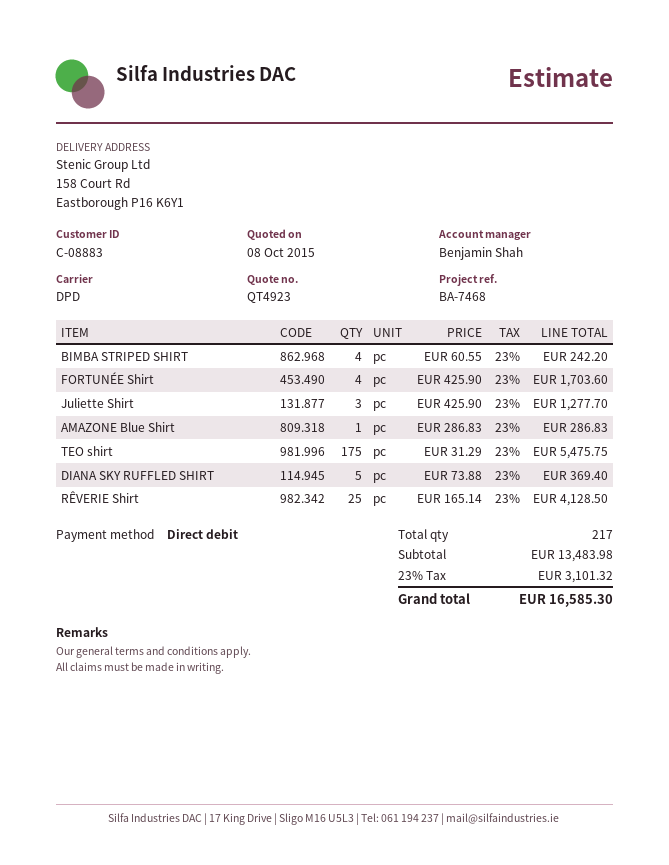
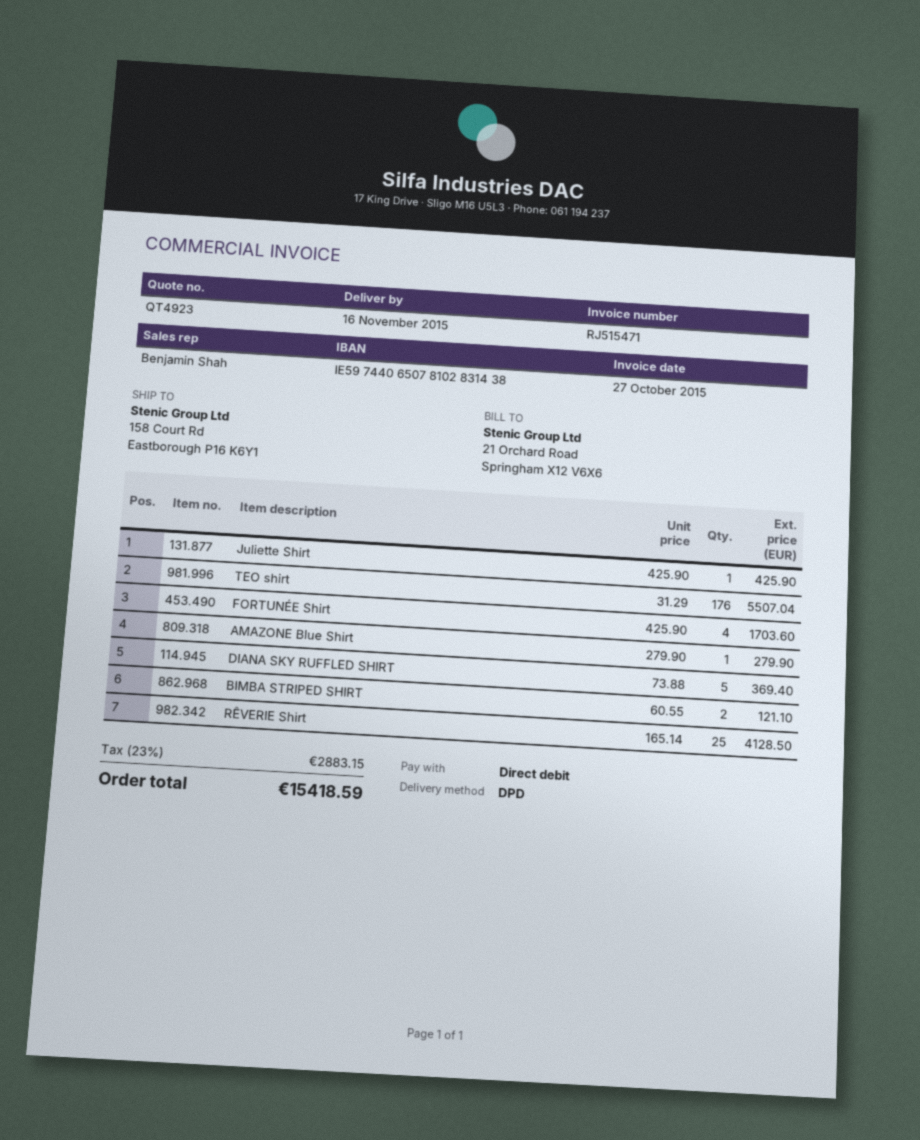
BIMBA STRIPED SHIRT: 4 x 60.55 = 242.20 -> 2 x 60.55 = 121.10
Juliette Shirt: 3 x 425.90 = 1277.70 -> 1 x 425.90 = 425.90
AMAZONE Blue Shirt: 1 x 286.83 = 286.83 -> 1 x 279.90 = 279.90
TEO shirt: 175 x 31.29 = 5475.75 -> 176 x 31.29 = 5507.04
tax: 23% = 3101.32 -> 23% = 2883.15
total: 16585.30 -> 15418.59

